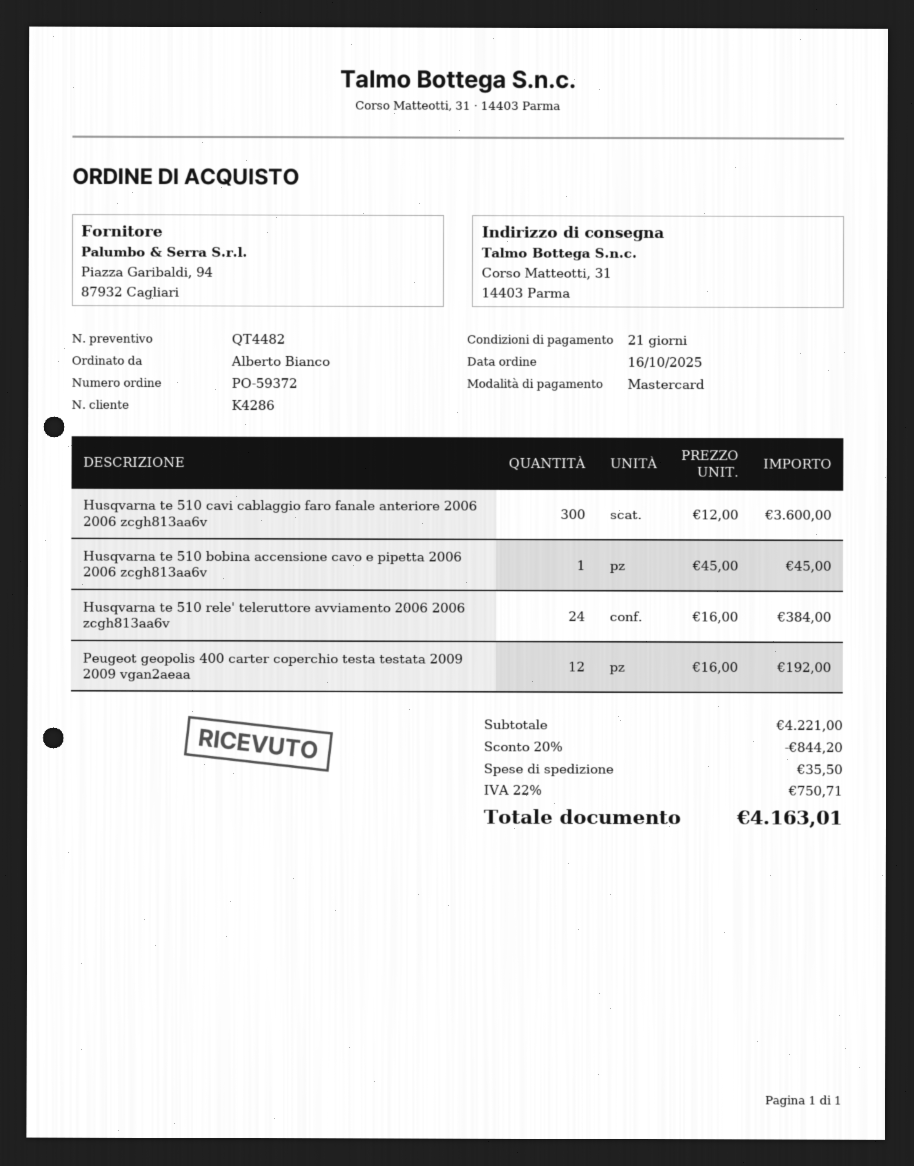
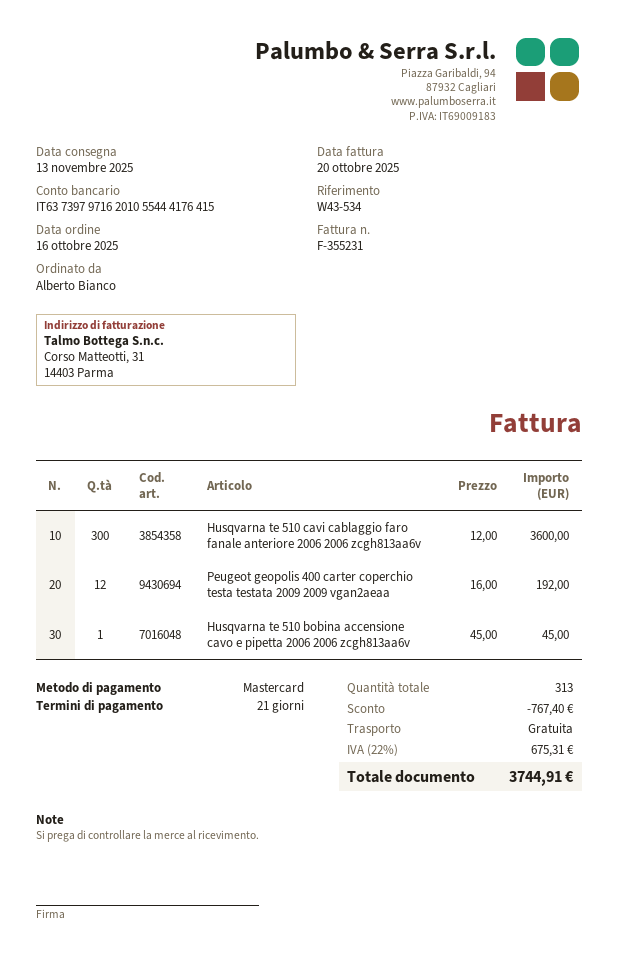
Husqvarna te 510 rele' teleruttore avviamento 2006 2006 zcgh813aa6v: 24 x 16.00 = 384.00 -> none
discount: 844.20 -> 767.40
shipping: 35.50 -> 0.00
tax: 22% = 750.71 -> 22% = 675.31
total: 4163.01 -> 3744.91

